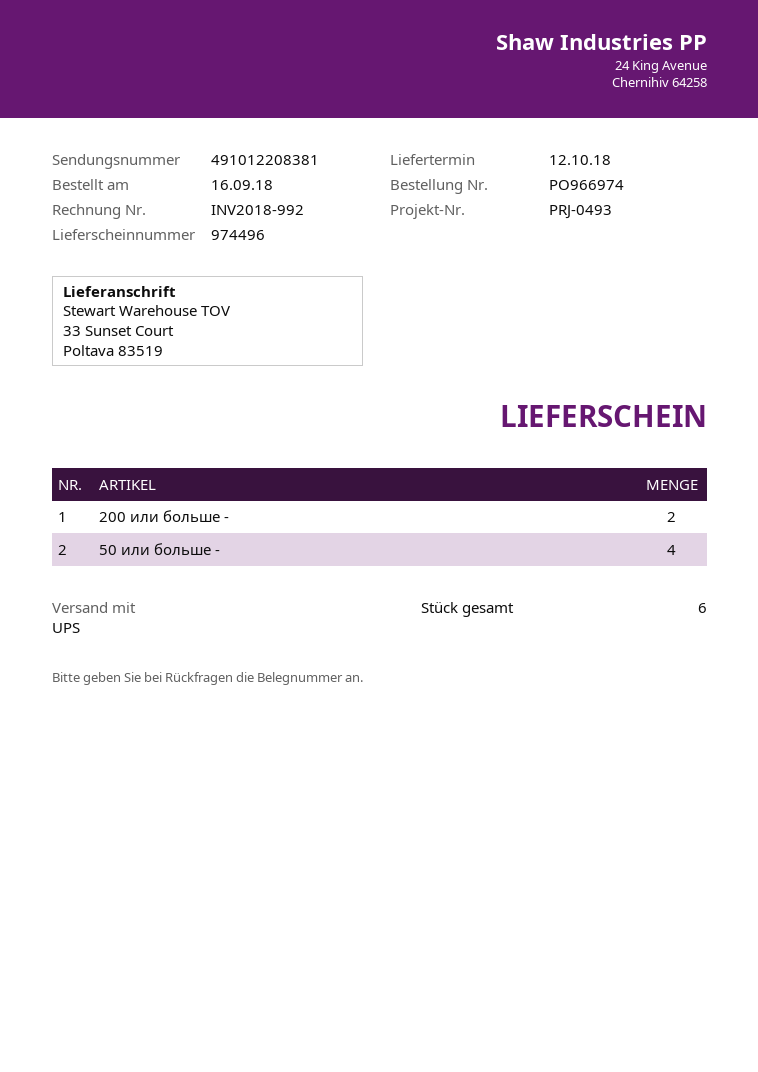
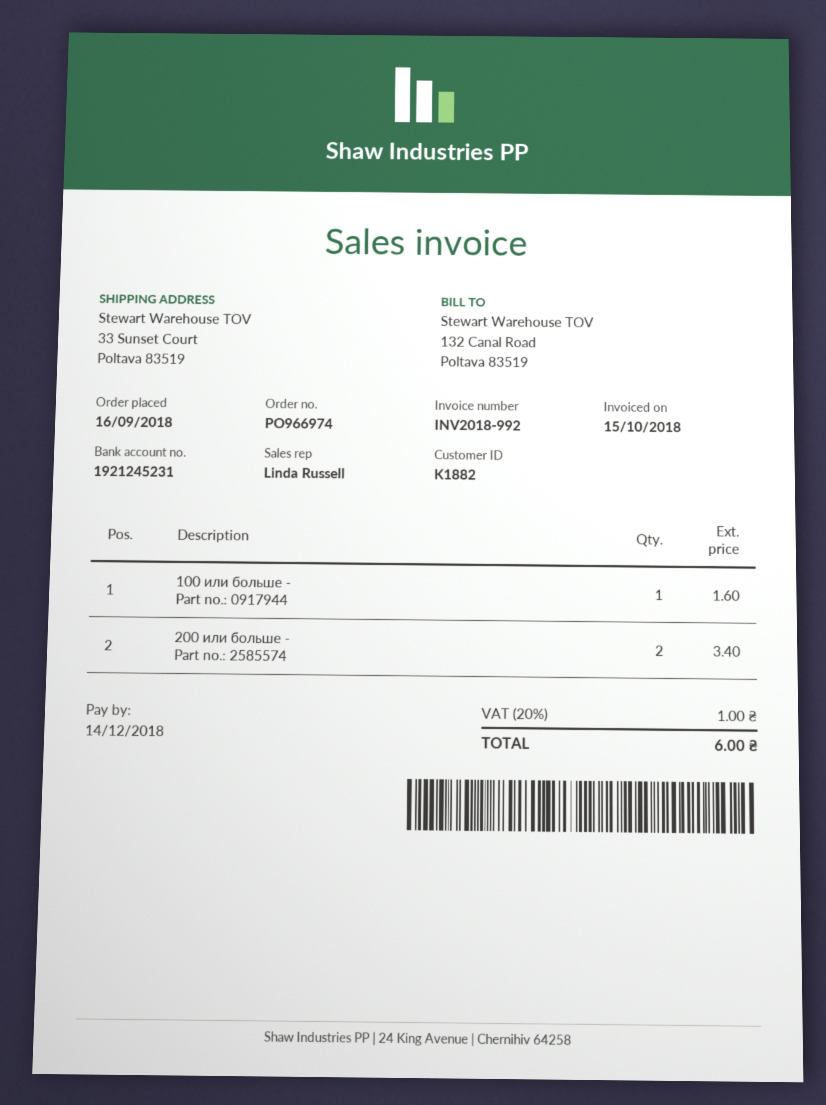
50 или больше -: 4 -> none
100 или больше -: none -> 1

